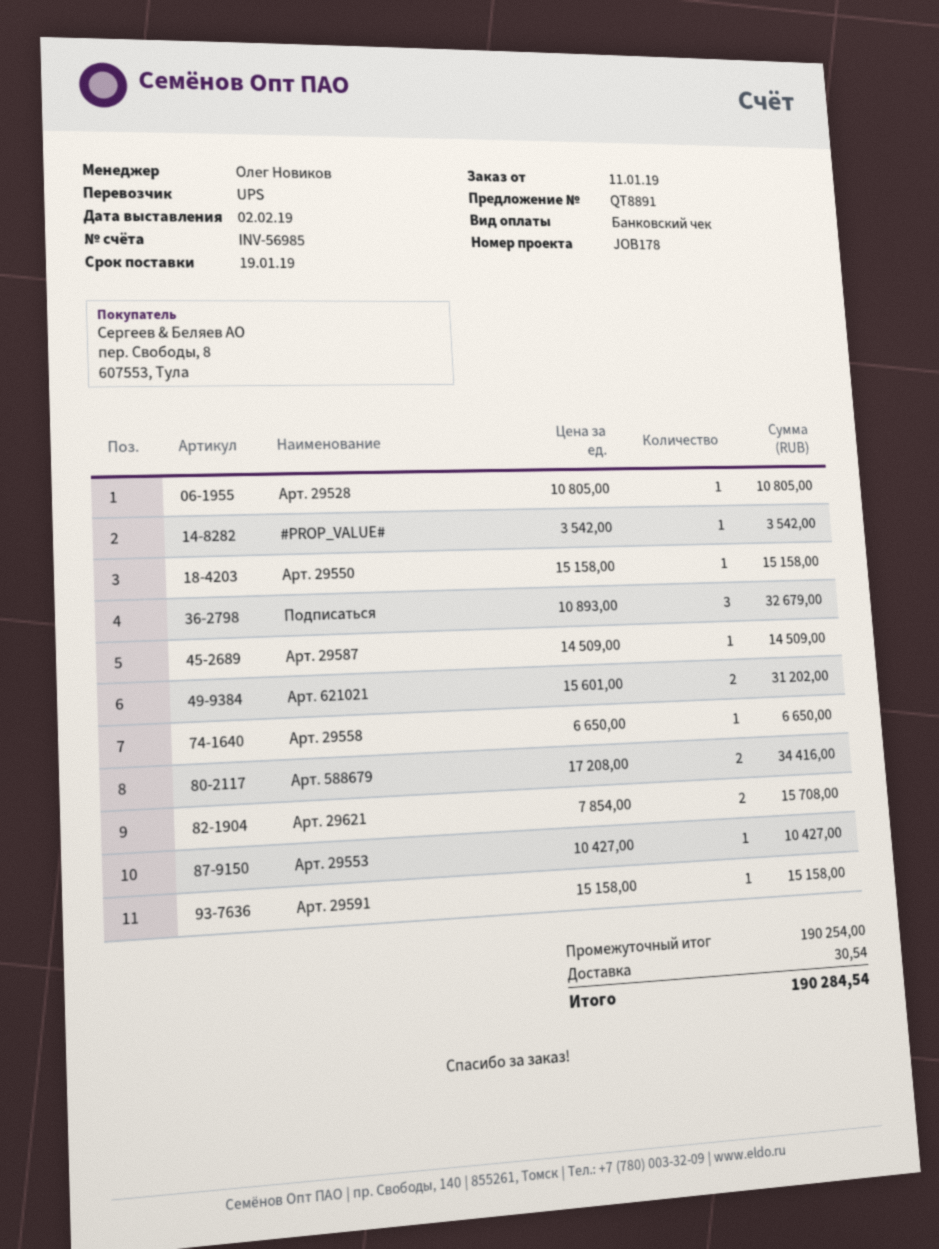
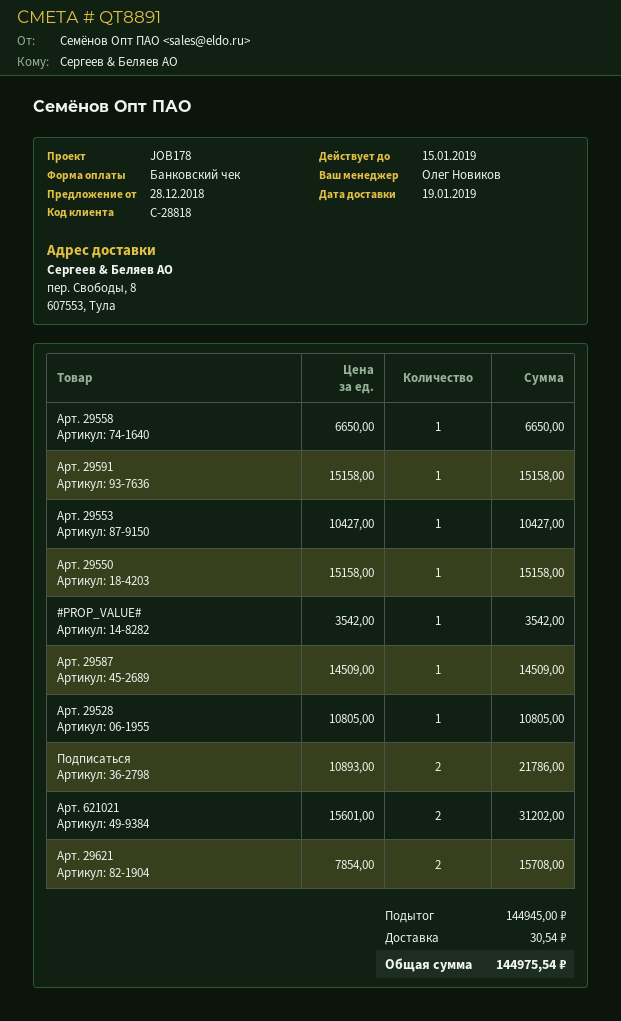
Подписаться: 3 x 10893.00 = 32679.00 -> 2 x 10893.00 = 21786.00
Арт. 588679: 2 x 17208.00 = 34416.00 -> none
subtotal: 190254.00 -> 144945.00
total: 190284.54 -> 144975.54

